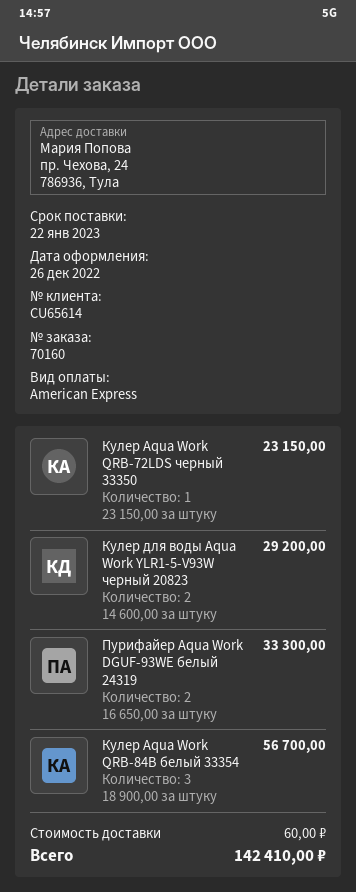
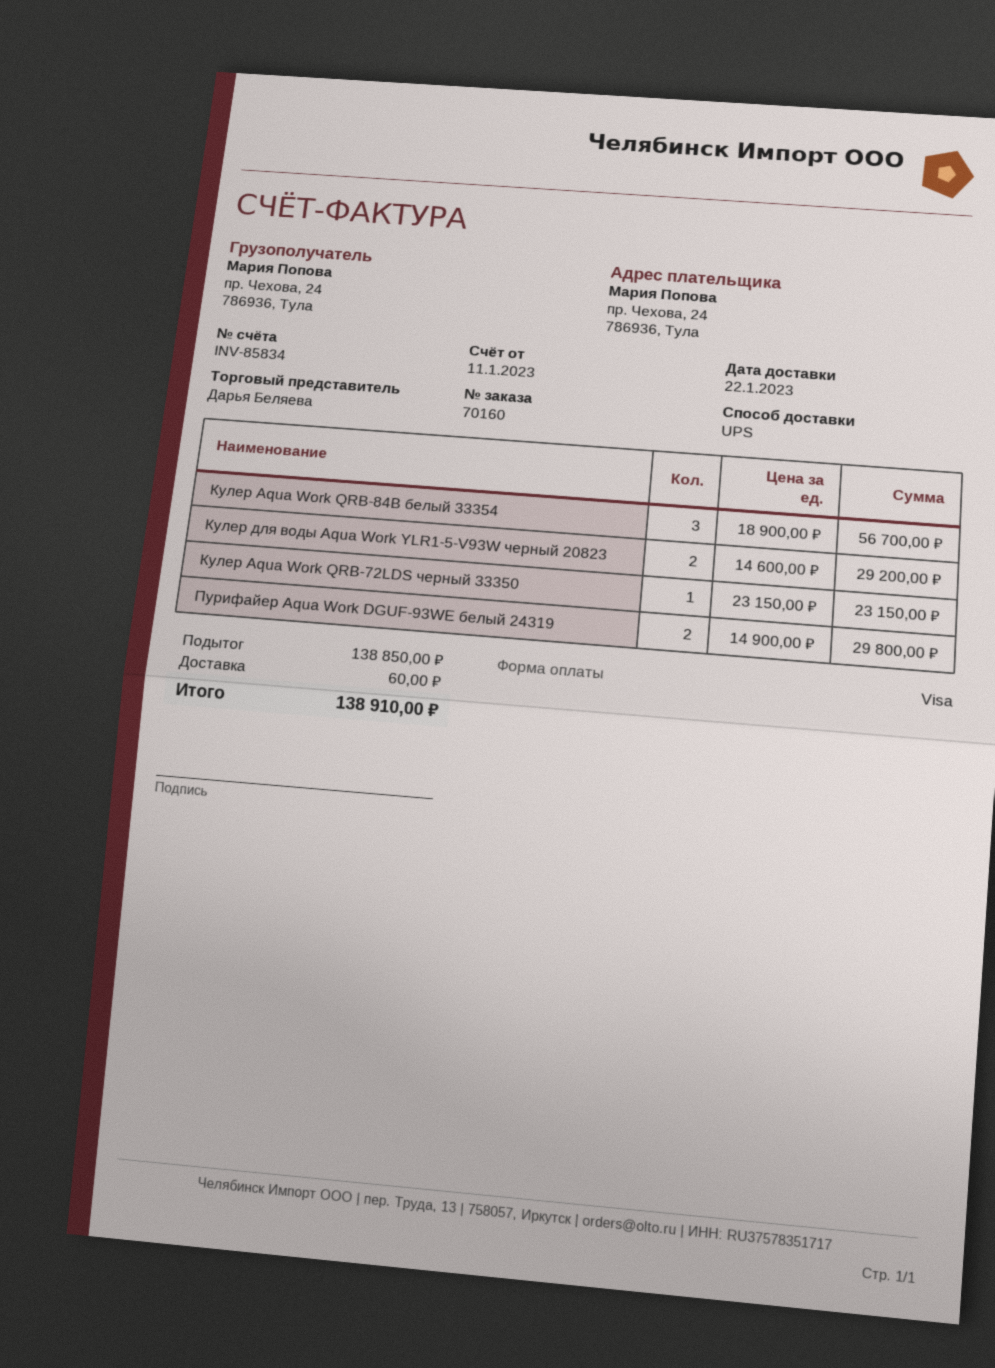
payment method: American Express -> Visa
Пурифайер Aqua Work DGUF-93WE белый 24319: 2 x 16650.00 = 33300.00 -> 2 x 14900.00 = 29800.00
total: 142410.00 -> 138910.00

